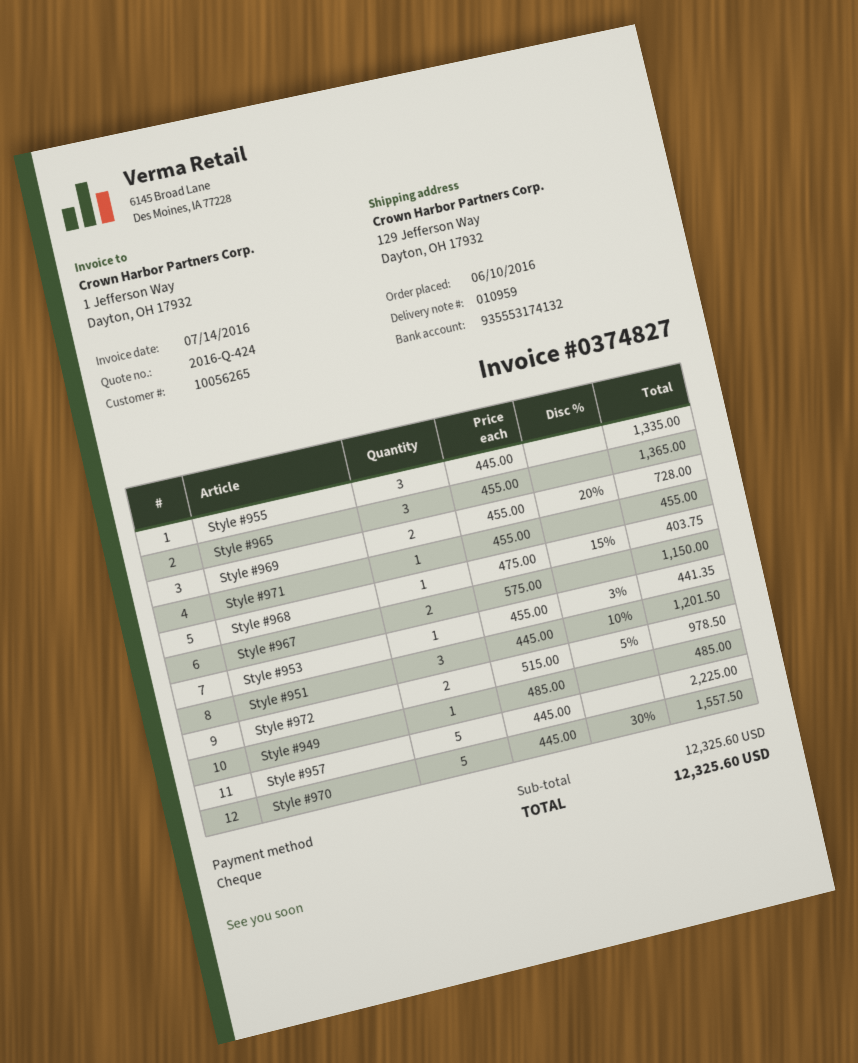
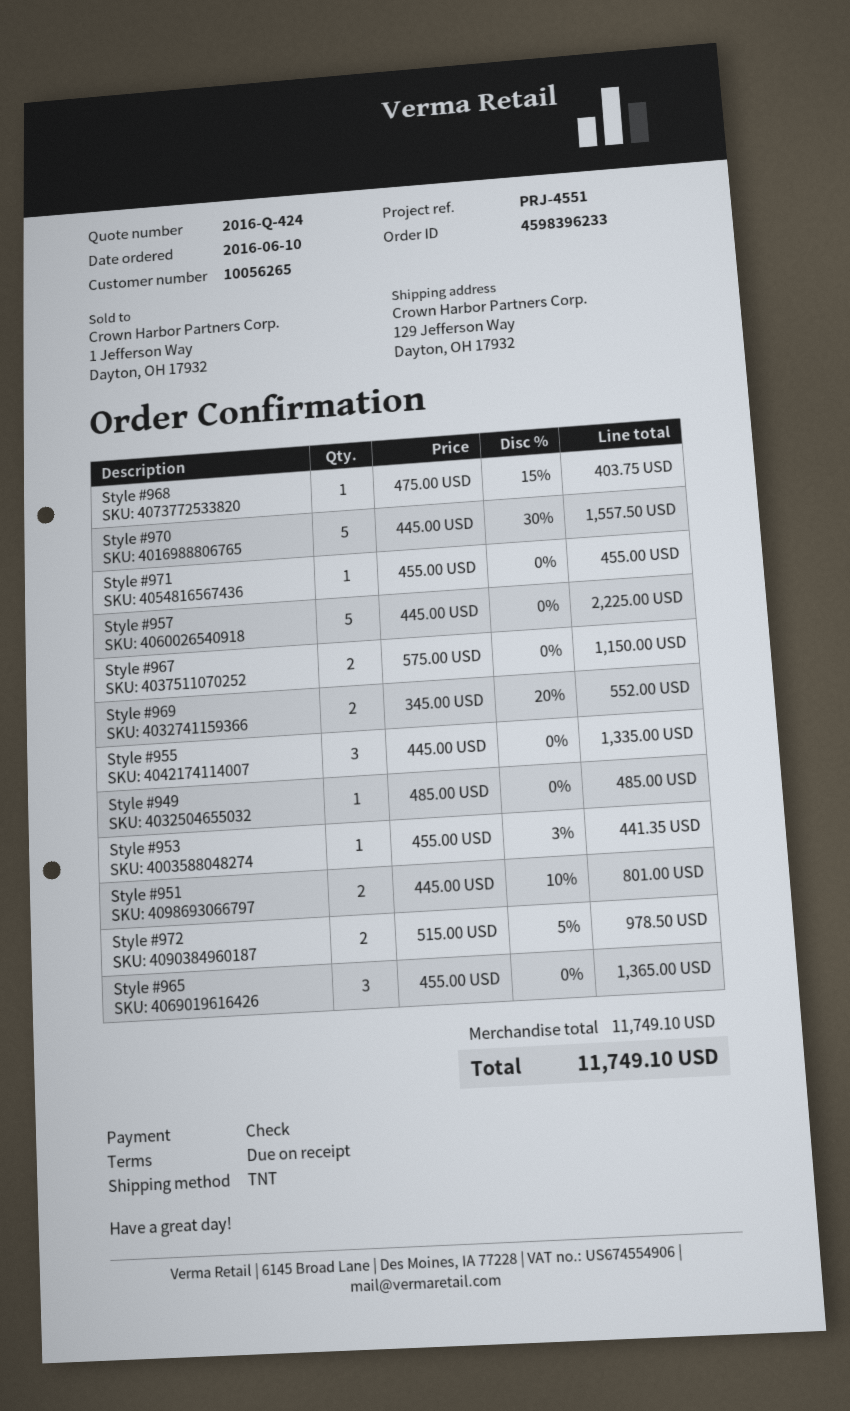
Style #969: 2 x 455.00 - 20% = 728.00 -> 2 x 345.00 - 20% = 552.00
Style #951: 3 x 445.00 - 10% = 1201.50 -> 2 x 445.00 - 10% = 801.00
subtotal: 12325.60 -> 11749.10
total: 12325.60 -> 11749.10

